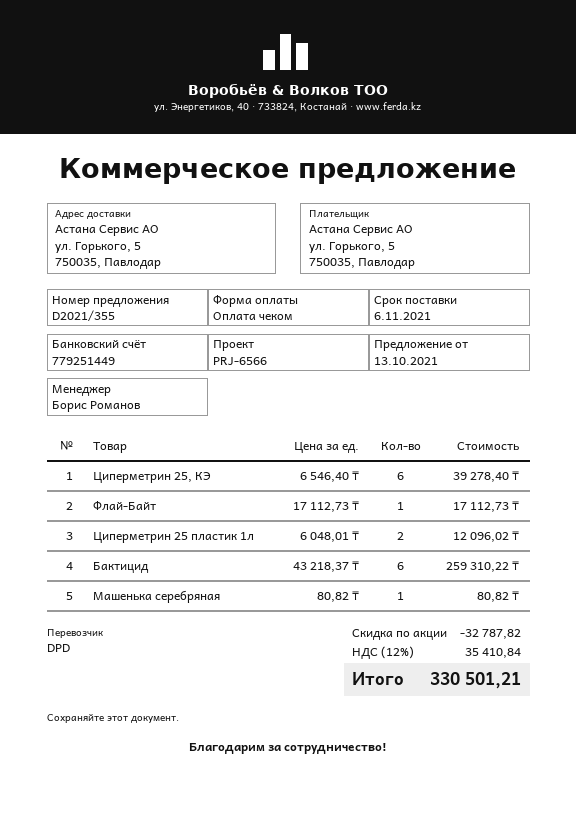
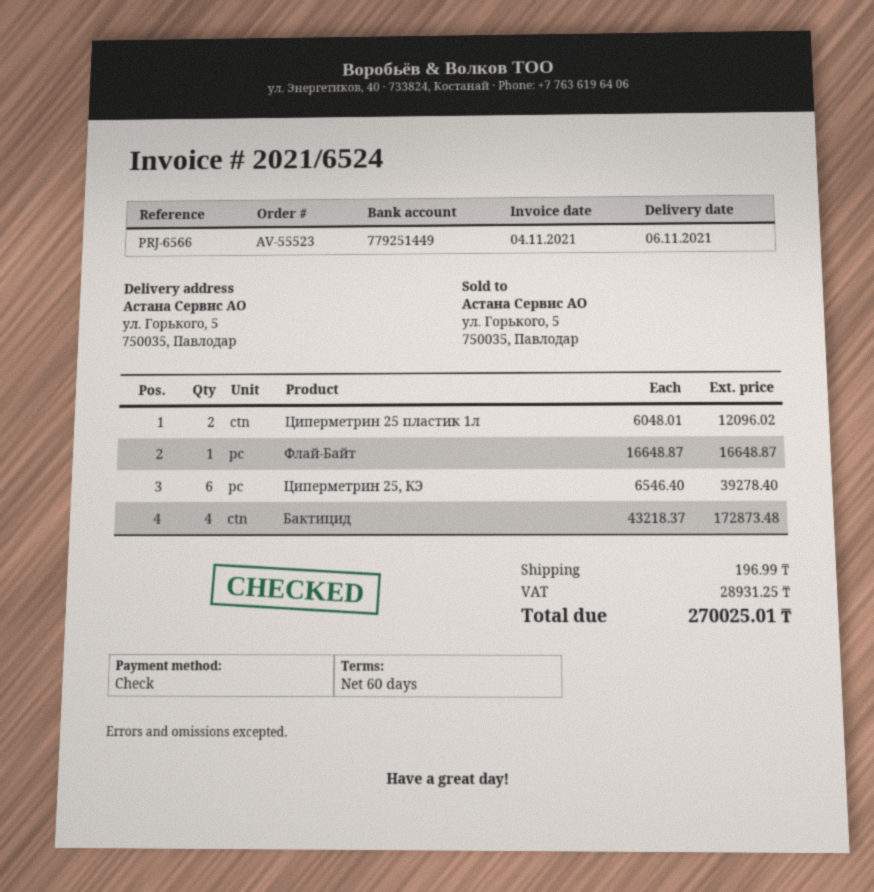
Флай-Байт: 1 x 17112.73 = 17112.73 -> 1 x 16648.87 = 16648.87
Бактицид: 6 x 43218.37 = 259310.22 -> 4 x 43218.37 = 172873.48
Машенька серебряная: 1 x 80.82 = 80.82 -> none
discount: 32787.82 -> none
shipping: none -> 196.99
tax: 35410.84 -> 28931.25
total: 330501.21 -> 270025.01

